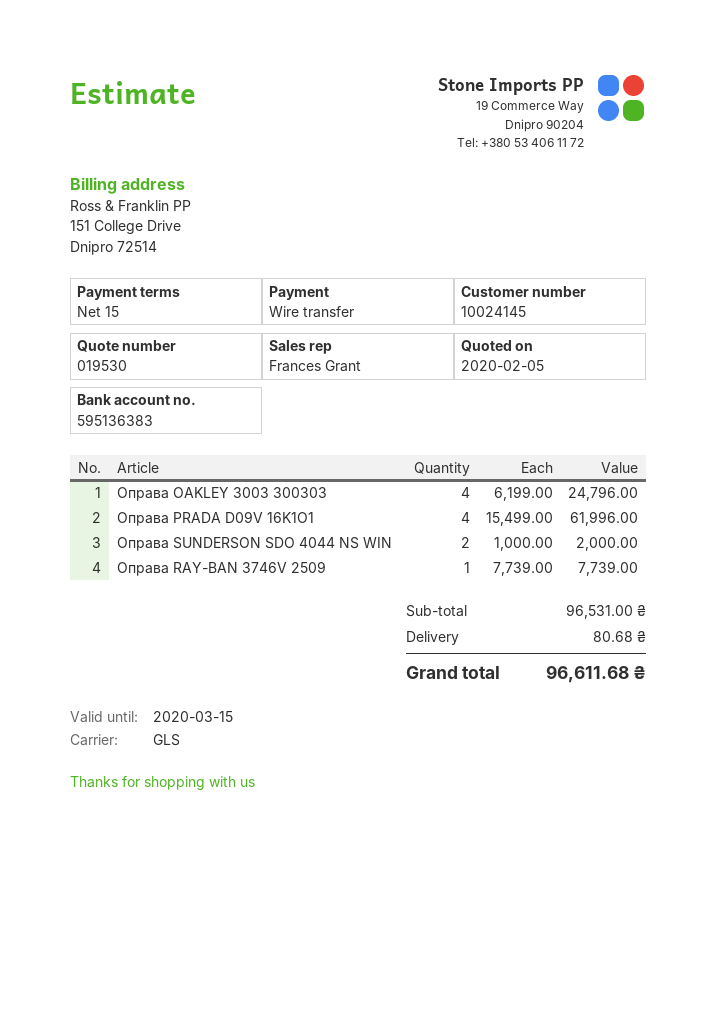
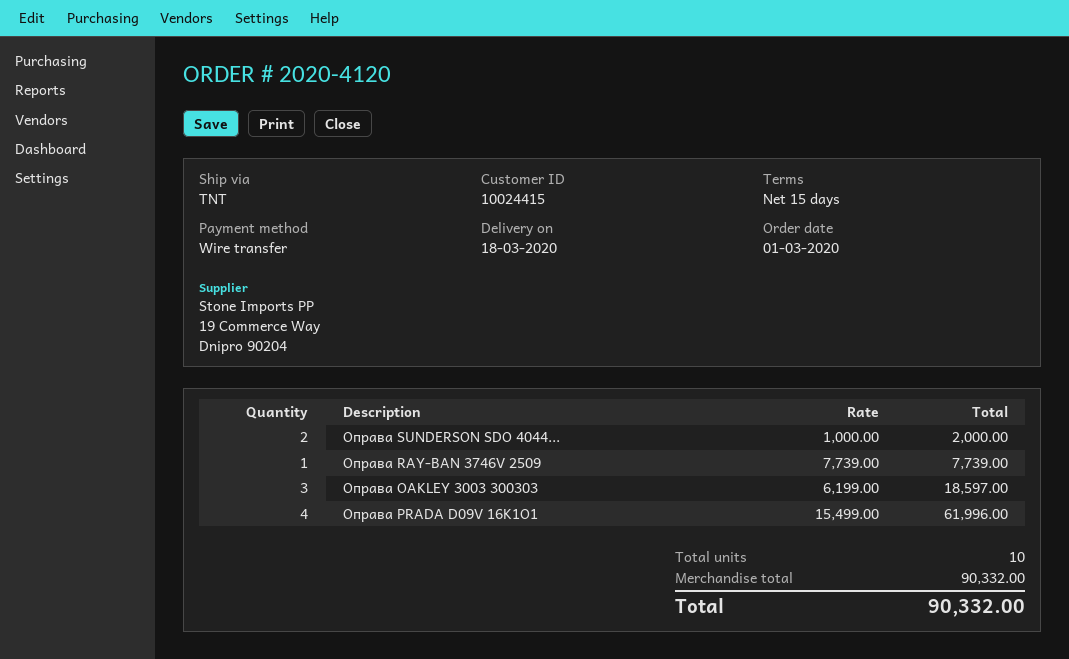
customer number: 10024145 -> 10024415
shipping method: GLS -> TNT
Оправа OAKLEY 3003 300303: 4 x 6199.00 = 24796.00 -> 3 x 6199.00 = 18597.00
subtotal: 96531.00 -> 90332.00
shipping: 80.68 -> none
total: 96611.68 -> 90332.00

